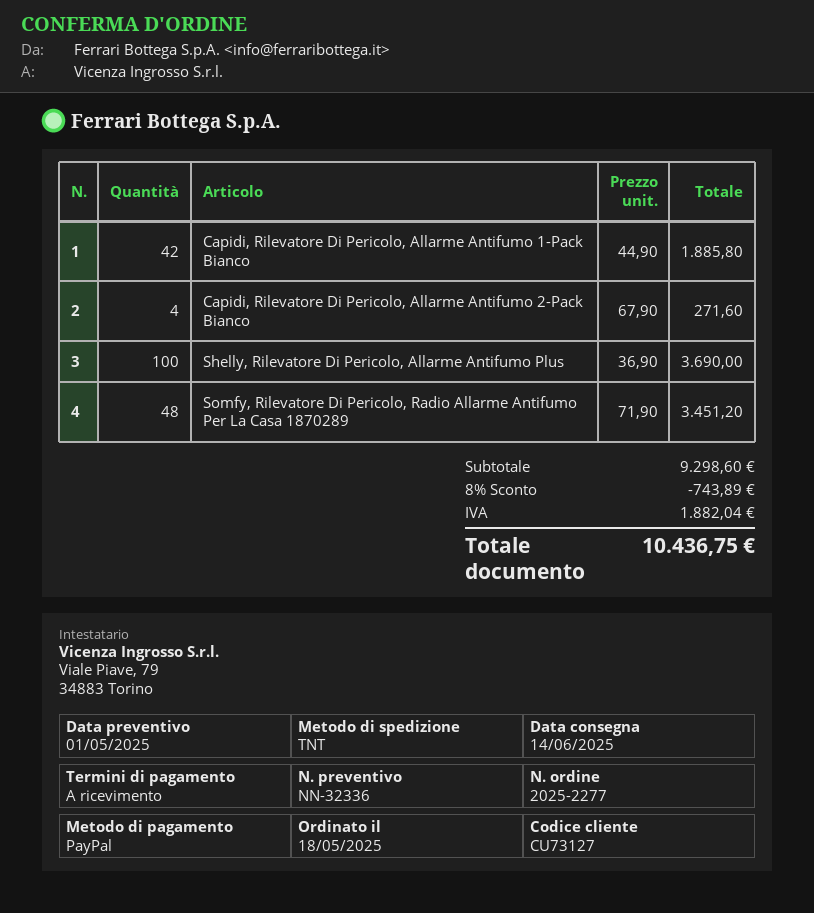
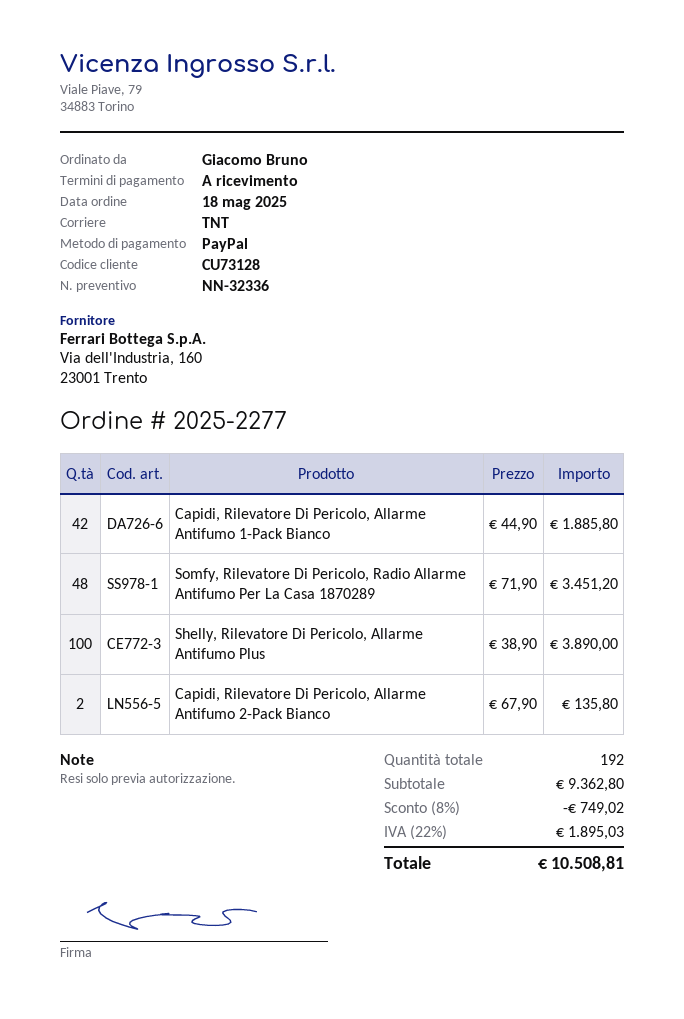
customer number: CU73127 -> CU73128
Capidi, Rilevatore Di Pericolo, Allarme Antifumo 2-Pack Bianco: 4 x 67.90 = 271.60 -> 2 x 67.90 = 135.80
Shelly, Rilevatore Di Pericolo, Allarme Antifumo Plus: 100 x 36.90 = 3690.00 -> 100 x 38.90 = 3890.00
subtotal: 9298.60 -> 9362.80
discount: 8% = 743.89 -> 8% = 749.02
tax: 1882.04 -> 1895.03
total: 10436.75 -> 10508.81

